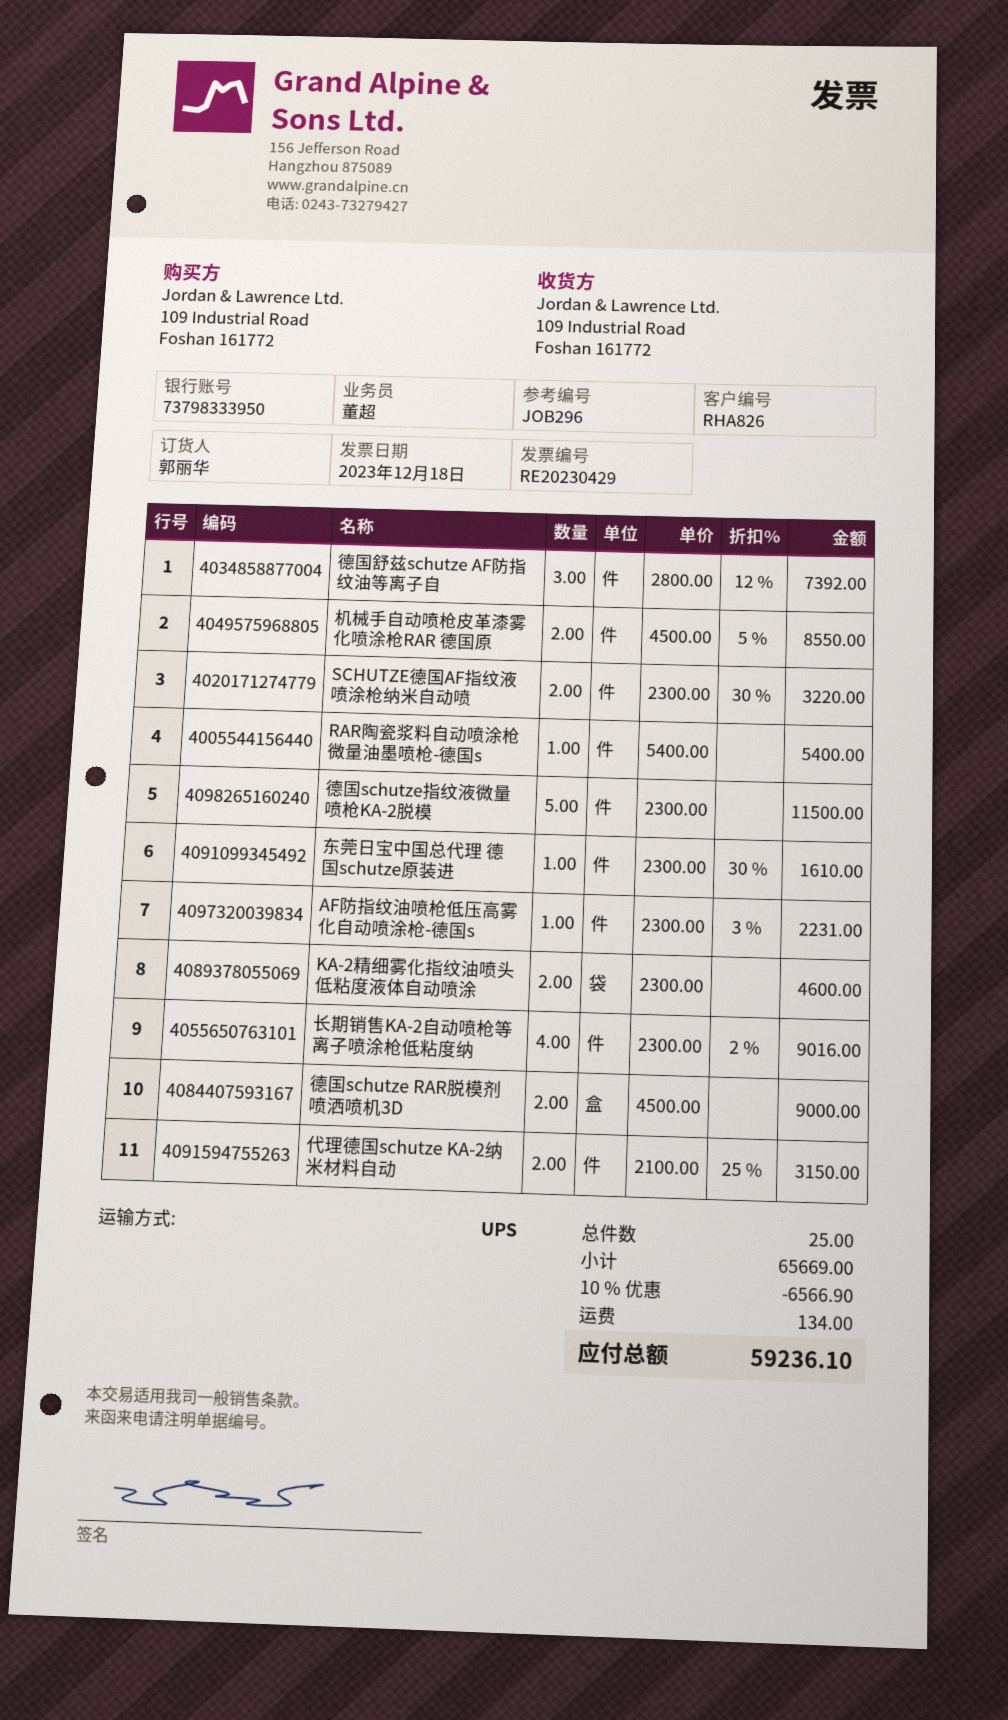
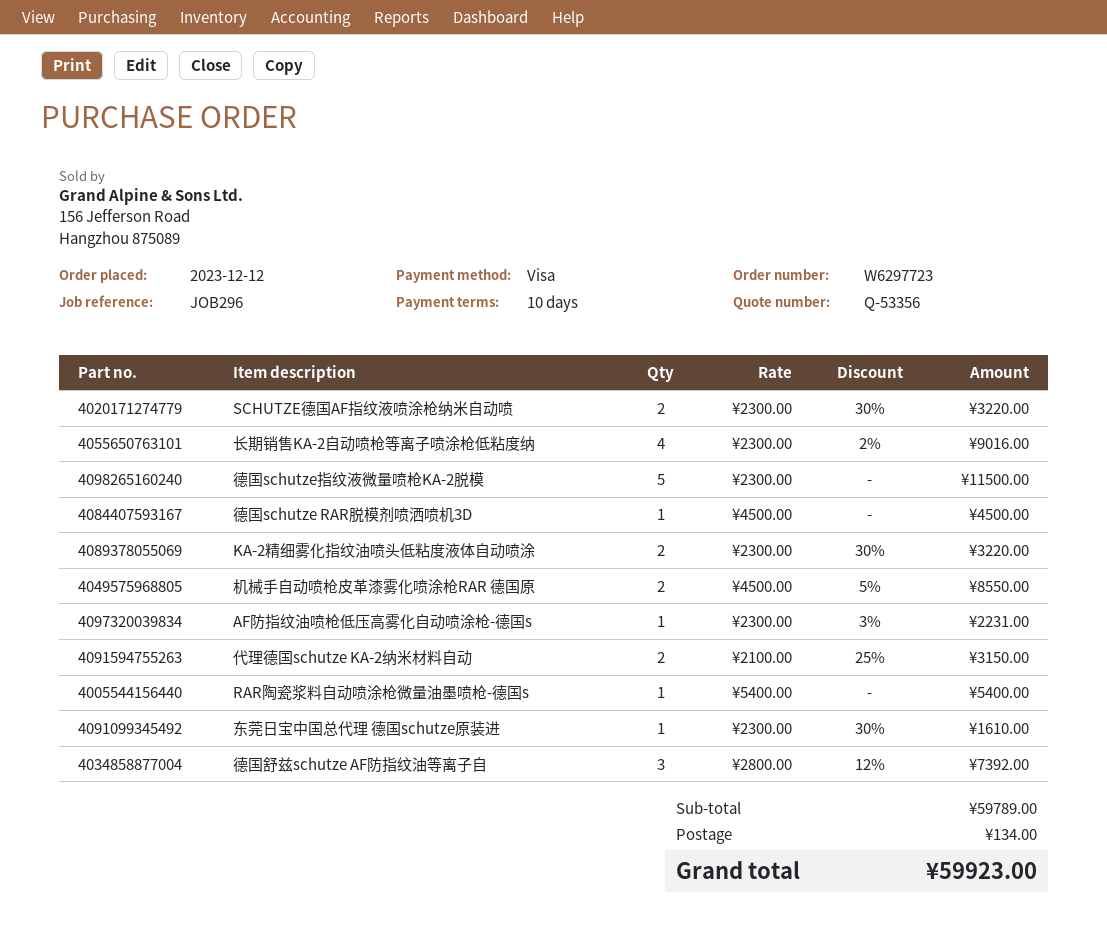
KA-2精细雾化指纹油喷头低粘度液体自动喷涂: 2 x 2300.00 = 4600.00 -> 2 x 2300.00 - 30% = 3220.00
德国schutze RAR脱模剂喷洒喷机3D: 2 x 4500.00 = 9000.00 -> 1 x 4500.00 = 4500.00
subtotal: 65669.00 -> 59789.00
discount: 10% = 6566.90 -> none
total: 59236.10 -> 59923.00

